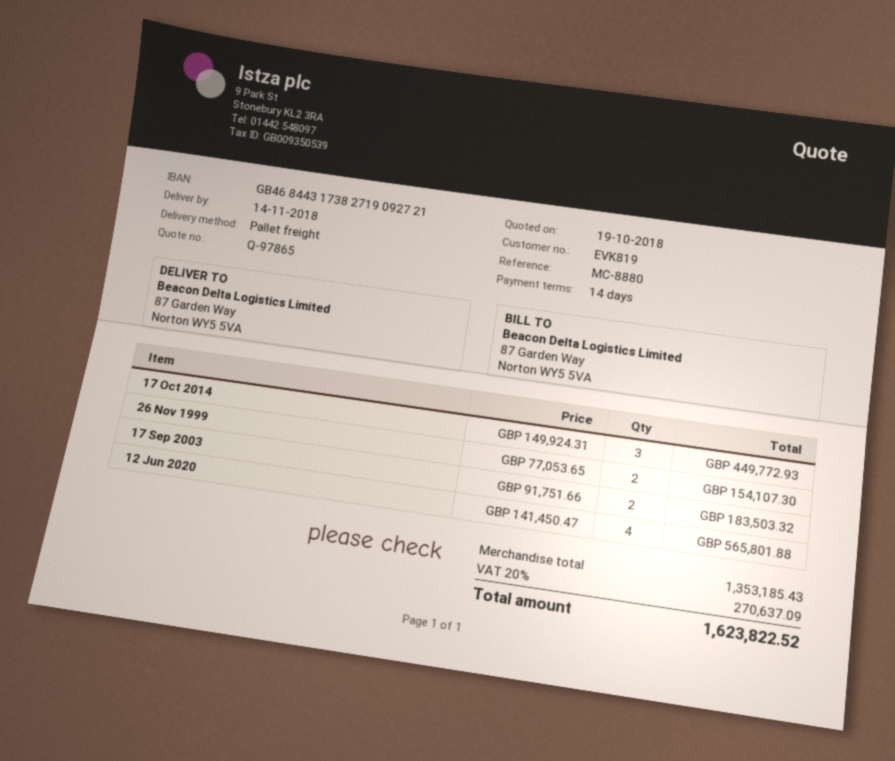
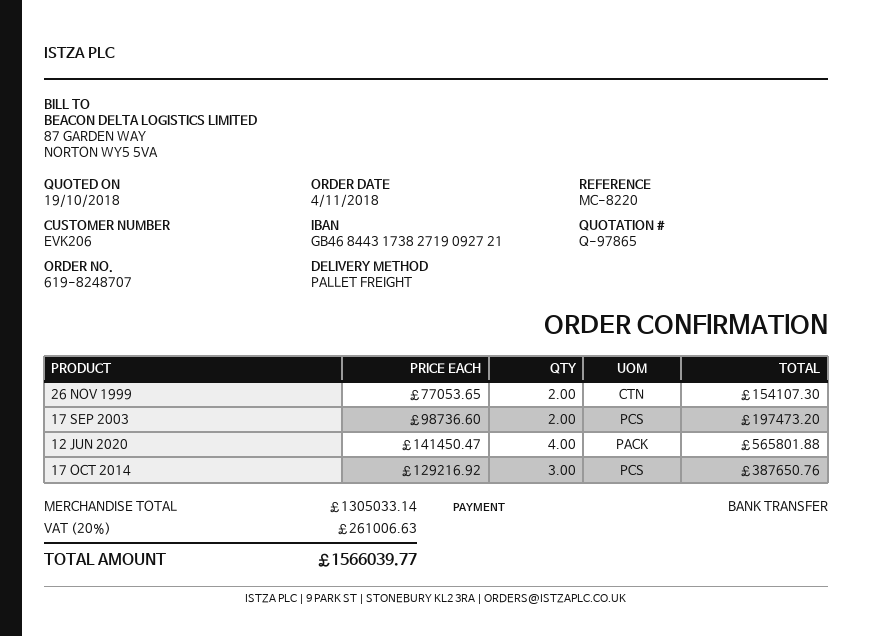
customer number: EVK819 -> EVK206
reference: MC-8880 -> MC-8220
17 Oct 2014: 3 x 149924.31 = 449772.93 -> 3 x 129216.92 = 387650.76
17 Sep 2003: 2 x 91751.66 = 183503.32 -> 2 x 98736.60 = 197473.20
subtotal: 1353185.43 -> 1305033.14
tax: 20% = 270637.09 -> 20% = 261006.63
total: 1623822.52 -> 1566039.77

